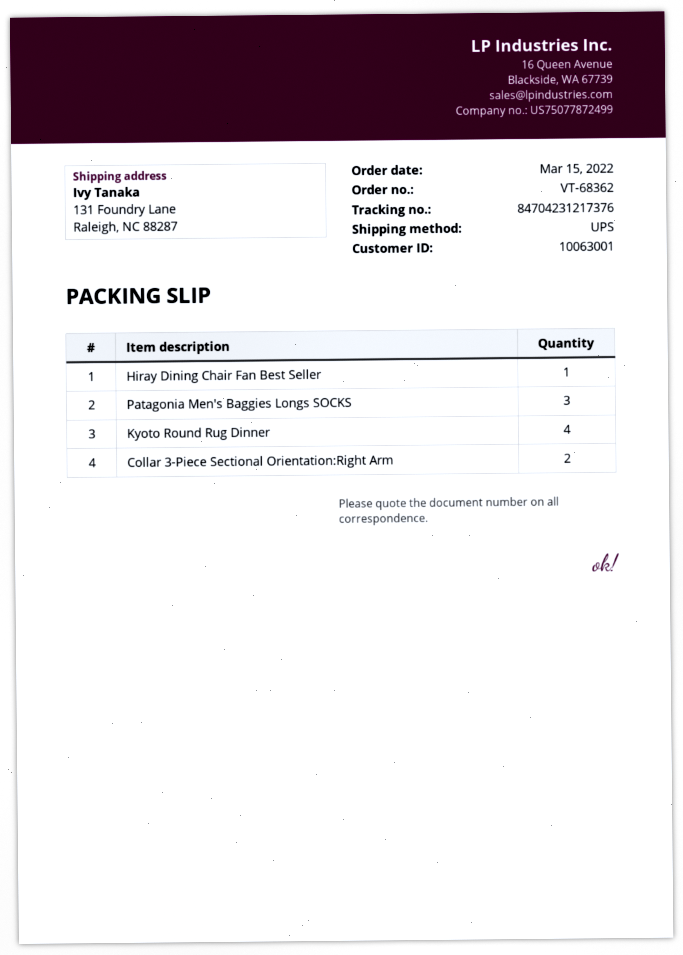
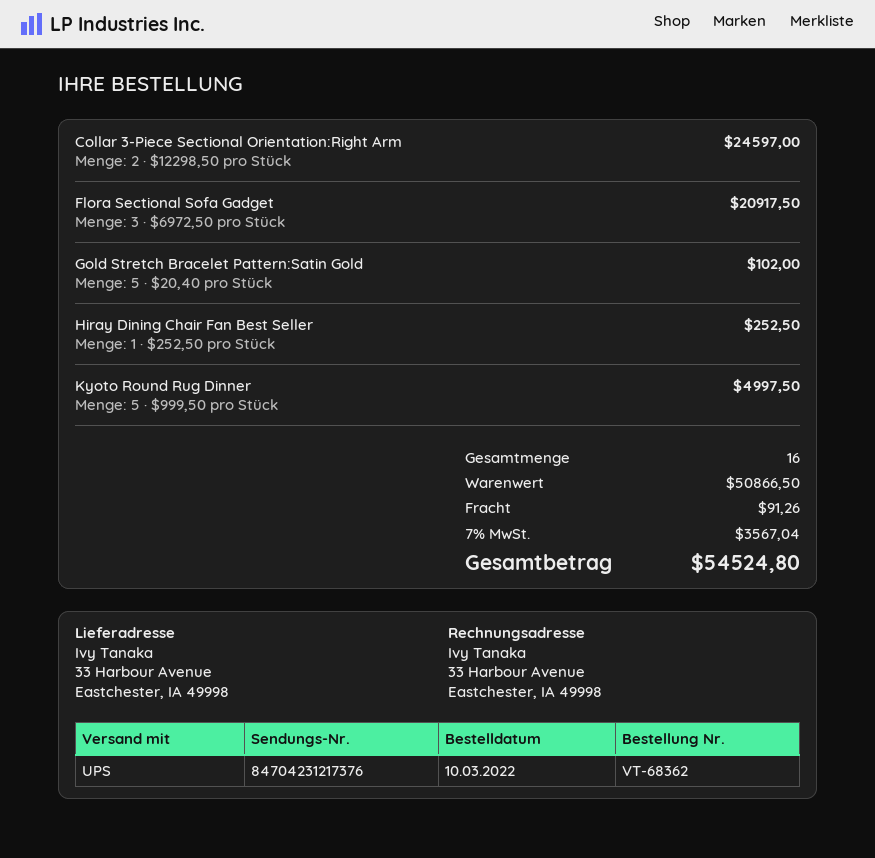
order date: 2022-03-15 -> 2022-03-10
ship to: 131 Foundry Lane, Raleigh, NC 88287 -> 33 Harbour Avenue, Eastchester, IA 49998
Patagonia Men's Baggies Longs SOCKS: 3 -> none
Kyoto Round Rug Dinner: 4 -> 5
Flora Sectional Sofa Gadget: none -> 3
Gold Stretch Bracelet Pattern:Satin Gold: none -> 5

